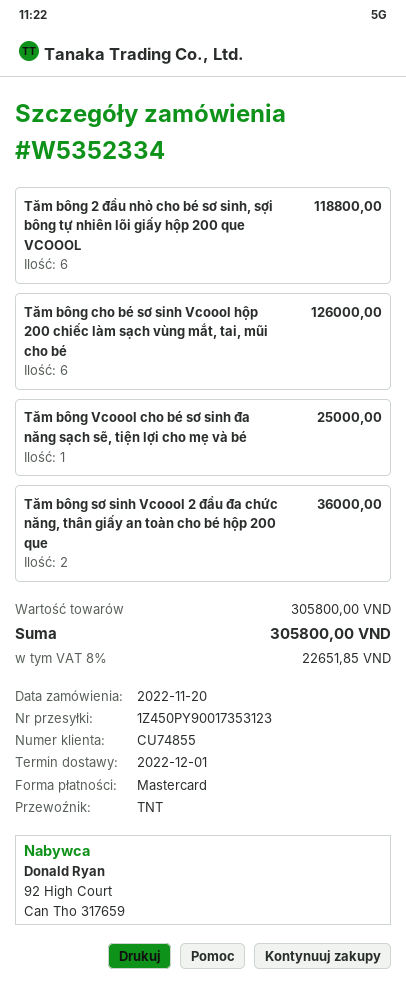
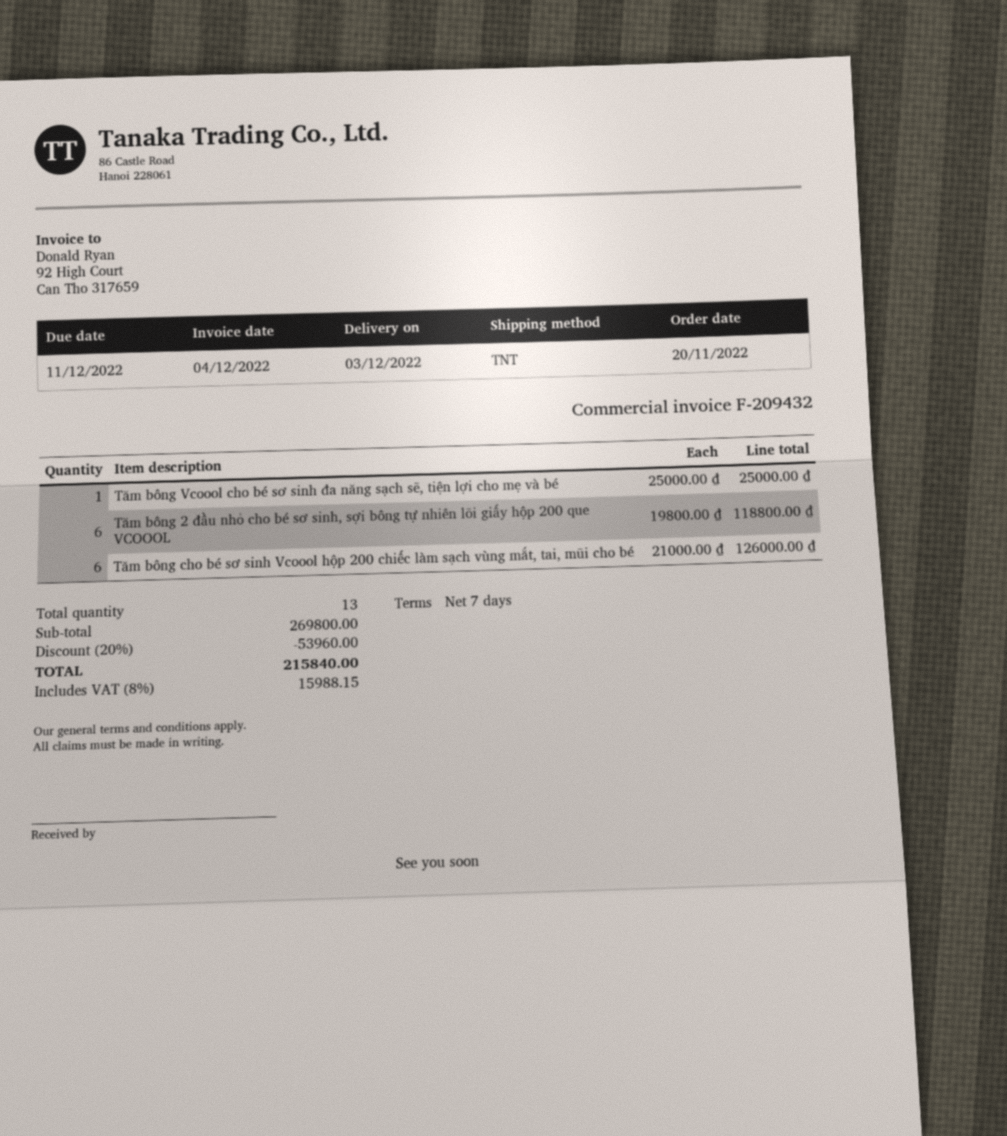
delivery date: 2022-12-01 -> 2022-12-03
Tăm bông sơ sinh Vcoool 2 đầu đa chức năng, thân giấy an toàn cho bé hộp 200 que: 2 for 36000.00 -> none
subtotal: 305800.00 -> 269800.00
discount: none -> 20% = 53960.00
tax: 8% = 22651.85 -> 8% = 15988.15
total: 305800.00 -> 215840.00

